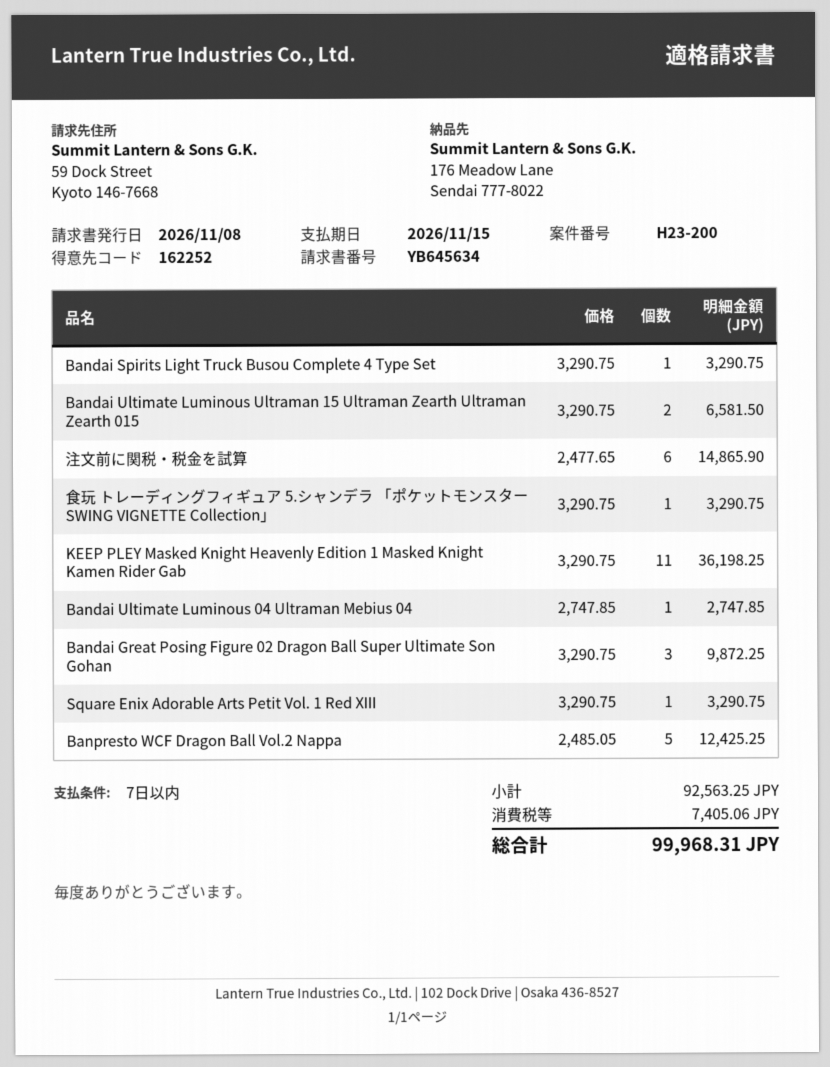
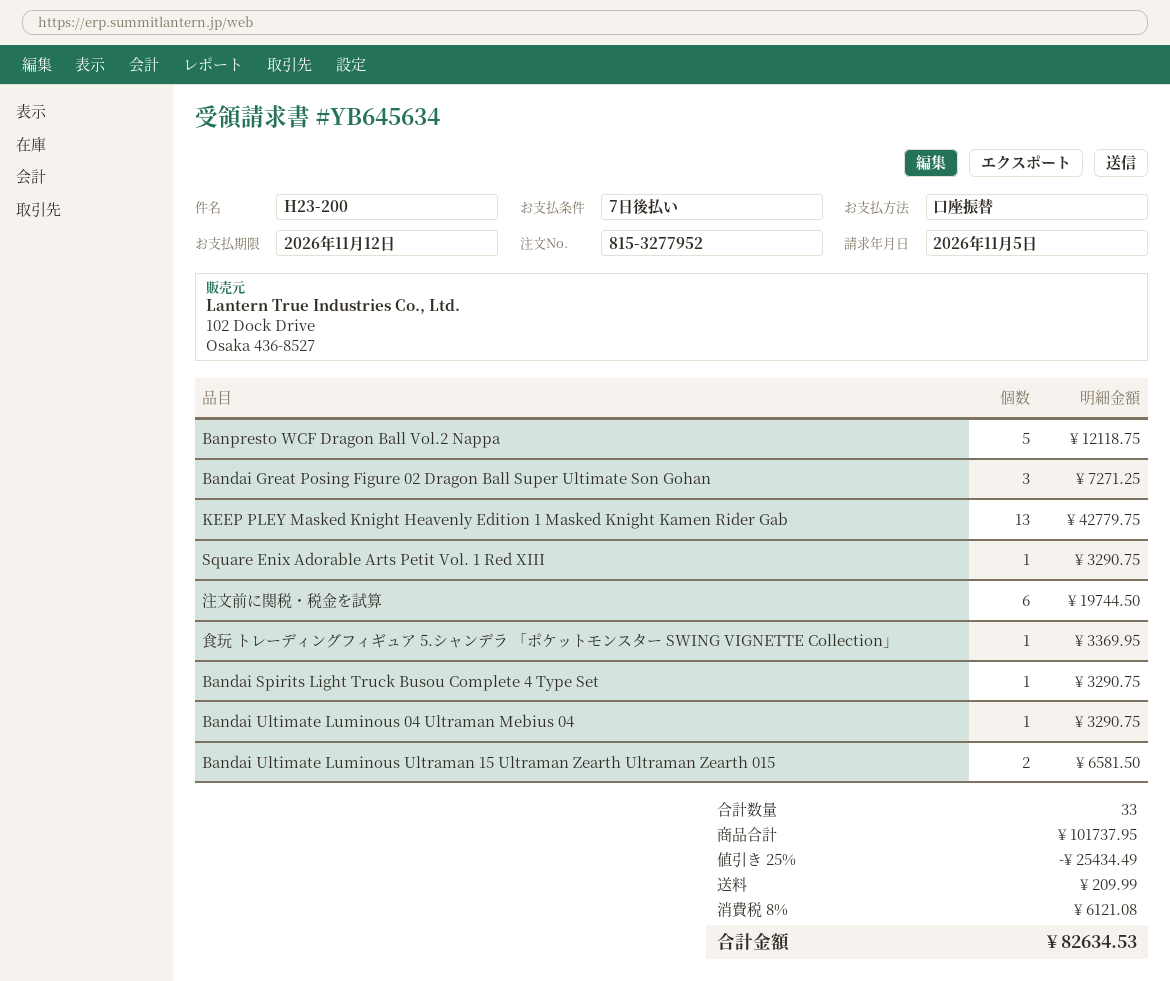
invoice date: 2026-11-08 -> 2026-11-05
due date: 2026-11-15 -> 2026-11-12
注文前に関税・税金を試算: 6 for 14865.90 -> 6 for 19744.50
食玩 トレーディングフィギュア 5.シャンデラ 「ポケットモンスター SWING VIGNETTE Collection」: 1 for 3290.75 -> 1 for 3369.95
KEEP PLEY Masked Knight Heavenly Edition 1 Masked Knight Kamen Rider Gab: 11 for 36198.25 -> 13 for 42779.75
Bandai Ultimate Luminous 04 Ultraman Mebius 04: 1 for 2747.85 -> 1 for 3290.75
Bandai Great Posing Figure 02 Dragon Ball Super Ultimate Son Gohan: 3 for 9872.25 -> 3 for 7271.25
Banpresto WCF Dragon Ball Vol.2 Nappa: 5 for 12425.25 -> 5 for 12118.75
subtotal: 92563.25 -> 101737.95
discount: none -> 25% = 25434.49
shipping: none -> 209.99
tax: 7405.06 -> 6121.08
total: 99968.31 -> 82634.53

